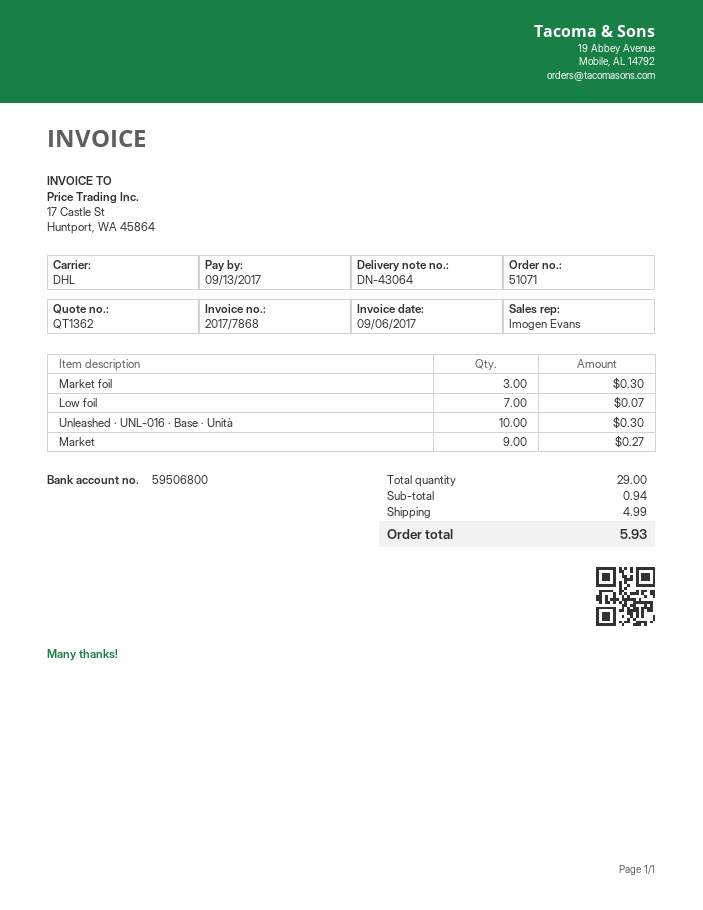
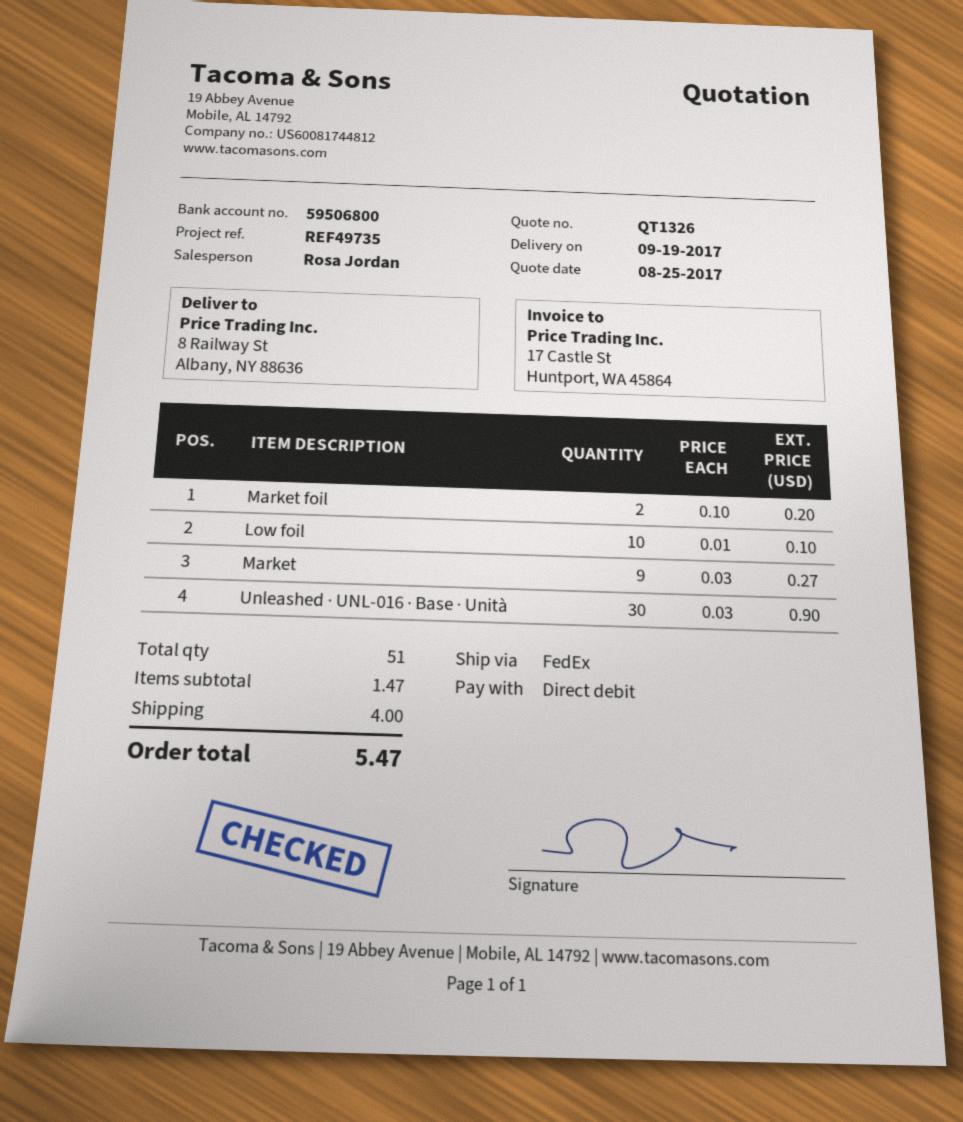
quote number: QT1362 -> QT1326
sales rep: Imogen Evans -> Rosa Jordan
shipping method: DHL -> FedEx
Market foil: 3 for 0.30 -> 2 for 0.20
Low foil: 7 for 0.07 -> 10 for 0.10
Unleashed · UNL-016 · Base · Unità: 10 for 0.30 -> 30 for 0.90
total quantity: 29 -> 51
subtotal: 0.94 -> 1.47
shipping: 4.99 -> 4.00
total: 5.93 -> 5.47

